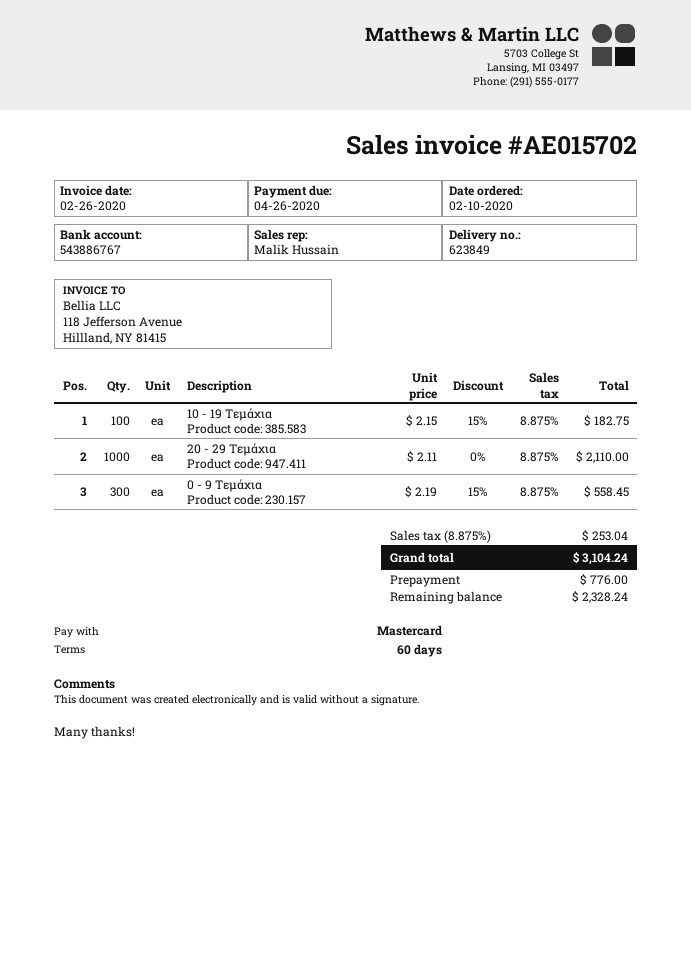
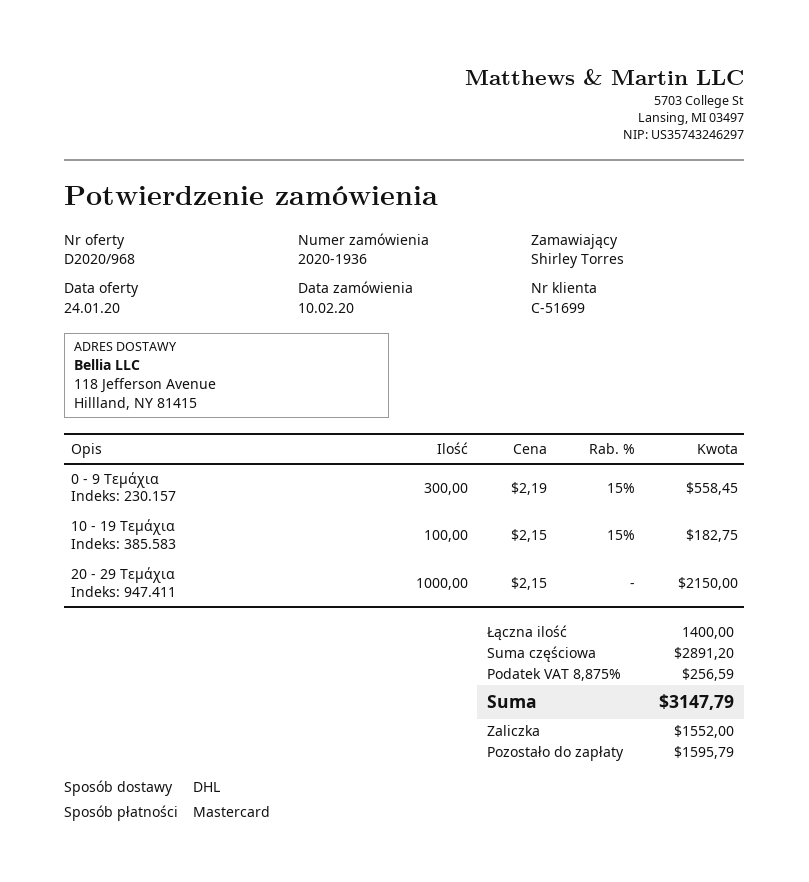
20 - 29 Τεμάχια: 1000 x 2.11 = 2110.00 -> 1000 x 2.15 = 2150.00
tax: 8.875% = 253.04 -> 8.875% = 256.59
total: 3104.24 -> 3147.79
deposit: 776.00 -> 1552.00
balance: 2328.24 -> 1595.79

